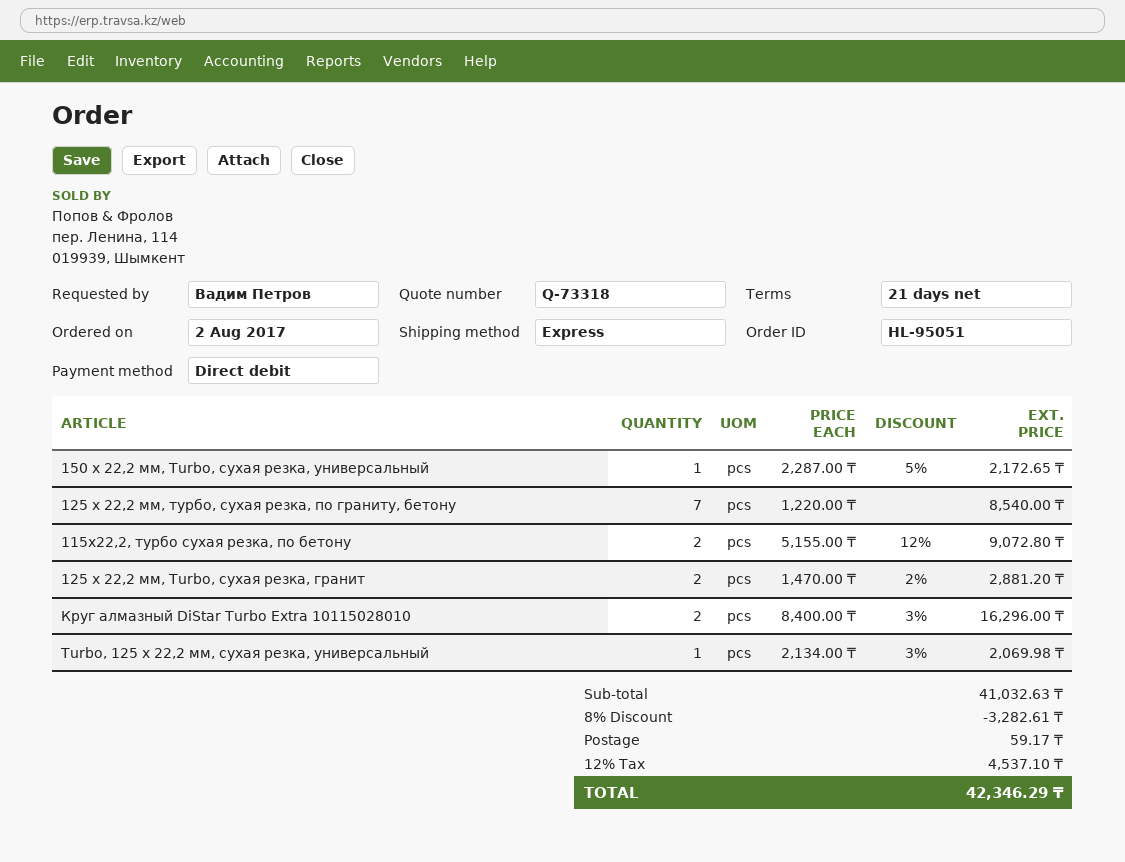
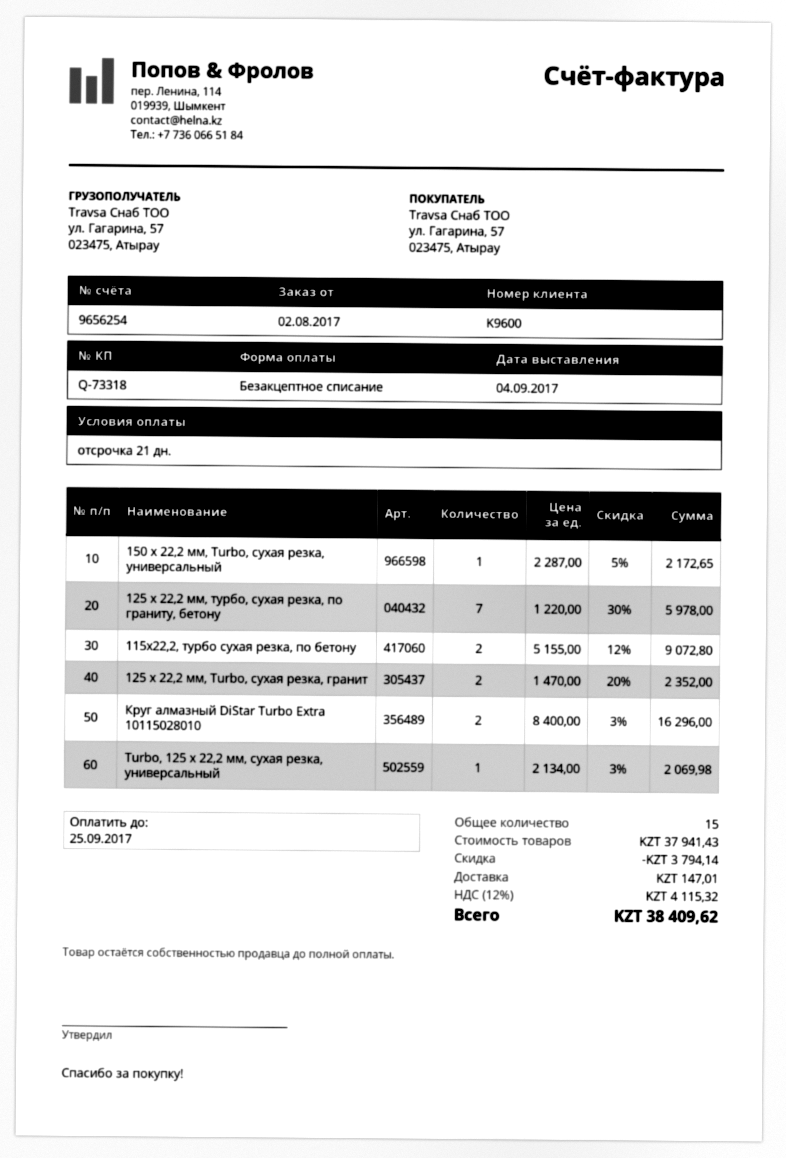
125 х 22,2 мм, турбо, сухая резка, по граниту, бетону: 7 x 1220.00 = 8540.00 -> 7 x 1220.00 - 30% = 5978.00
125 х 22,2 мм, Turbo, сухая резка, гранит: 2 x 1470.00 - 2% = 2881.20 -> 2 x 1470.00 - 20% = 2352.00
subtotal: 41032.63 -> 37941.43
discount: 3282.61 -> 3794.14
shipping: 59.17 -> 147.01
tax: 12% = 4537.10 -> 12% = 4115.32
total: 42346.29 -> 38409.62

